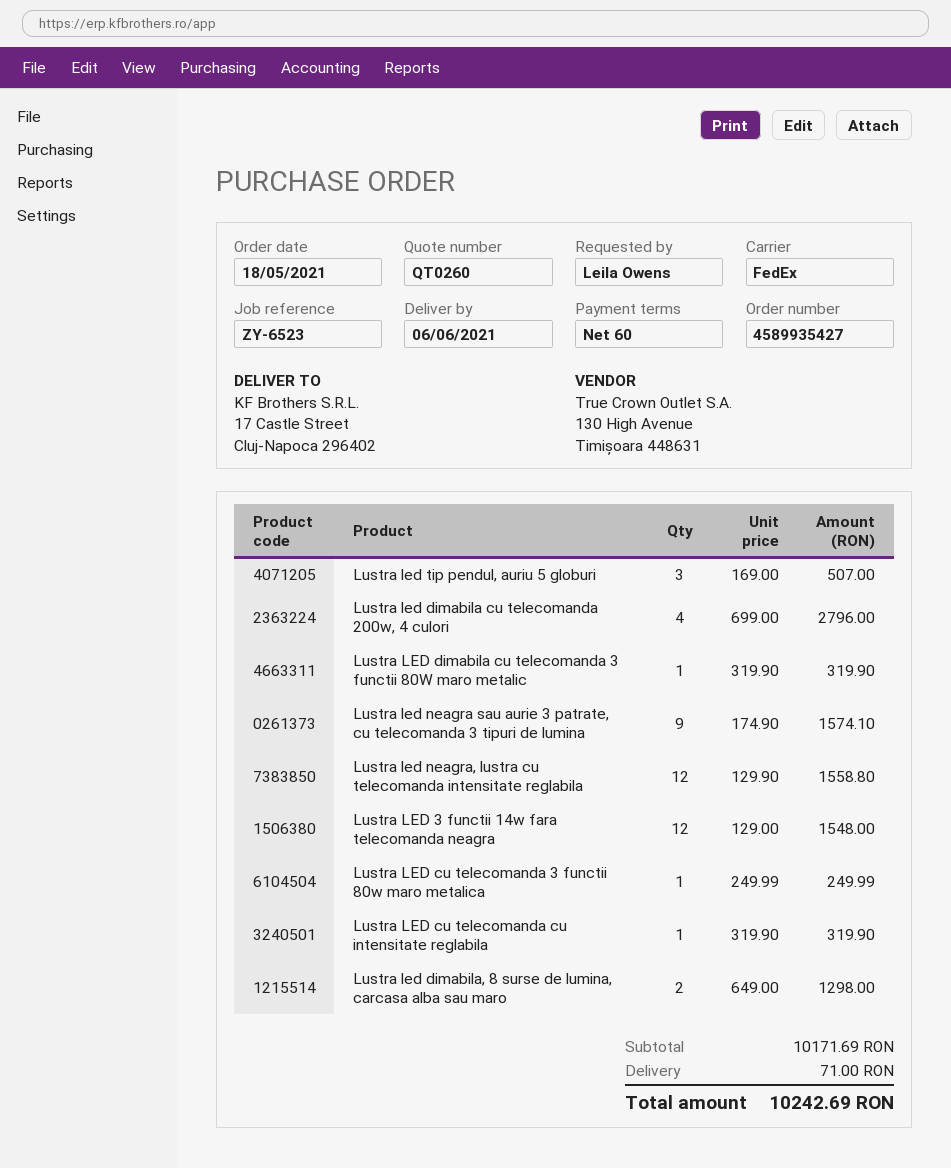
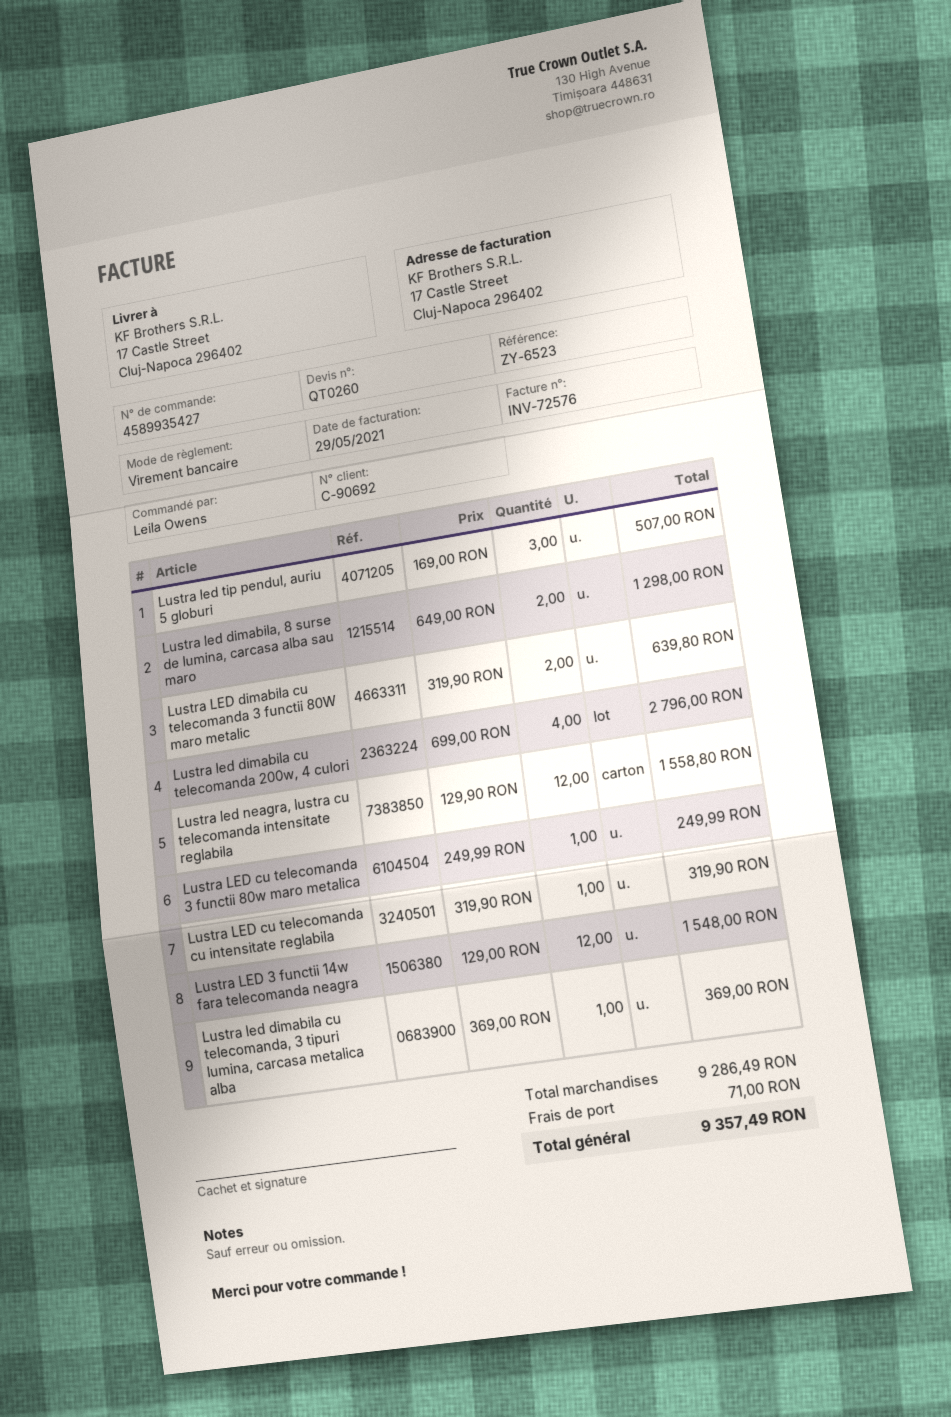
Lustra LED dimabila cu telecomanda 3 functii 80W maro metalic: 1 x 319.90 = 319.90 -> 2 x 319.90 = 639.80
Lustra led neagra sau aurie 3 patrate, cu telecomanda 3 tipuri de lumina: 9 x 174.90 = 1574.10 -> none
Lustra led dimabila cu telecomanda, 3 tipuri lumina, carcasa metalica alba: none -> 1 x 369.00 = 369.00
subtotal: 10171.69 -> 9286.49
total: 10242.69 -> 9357.49

